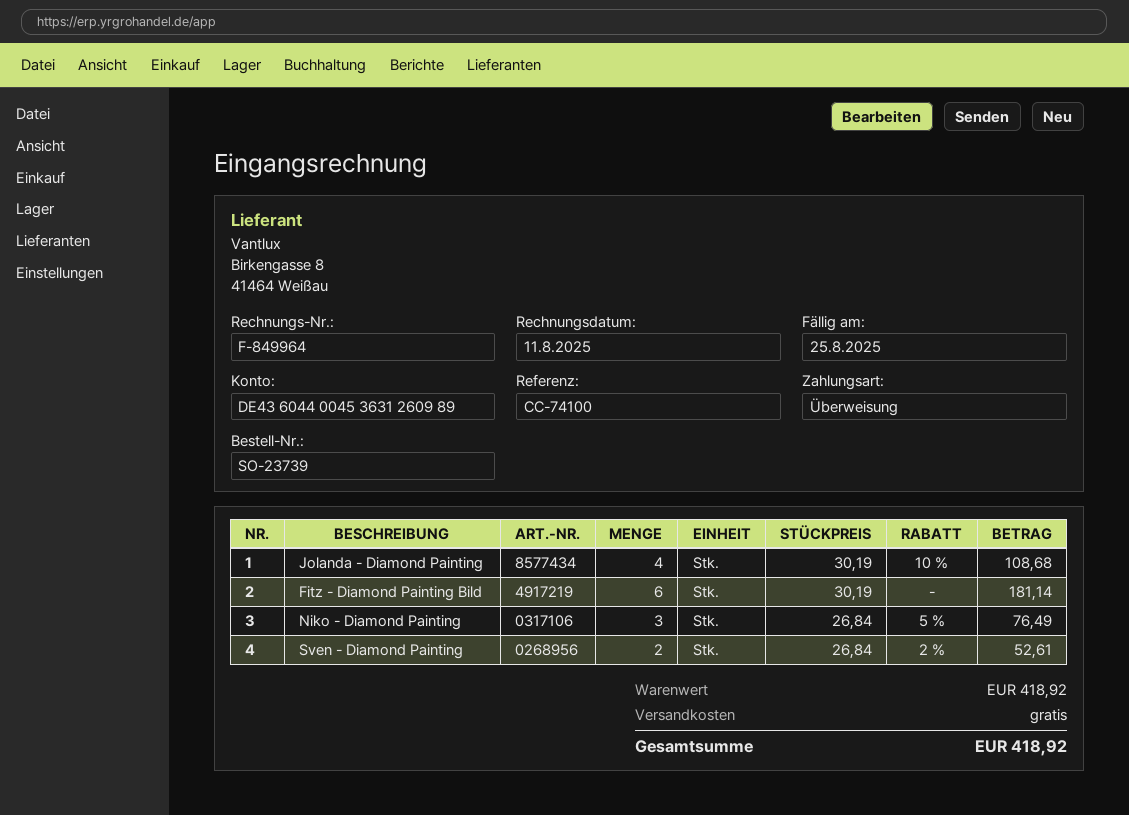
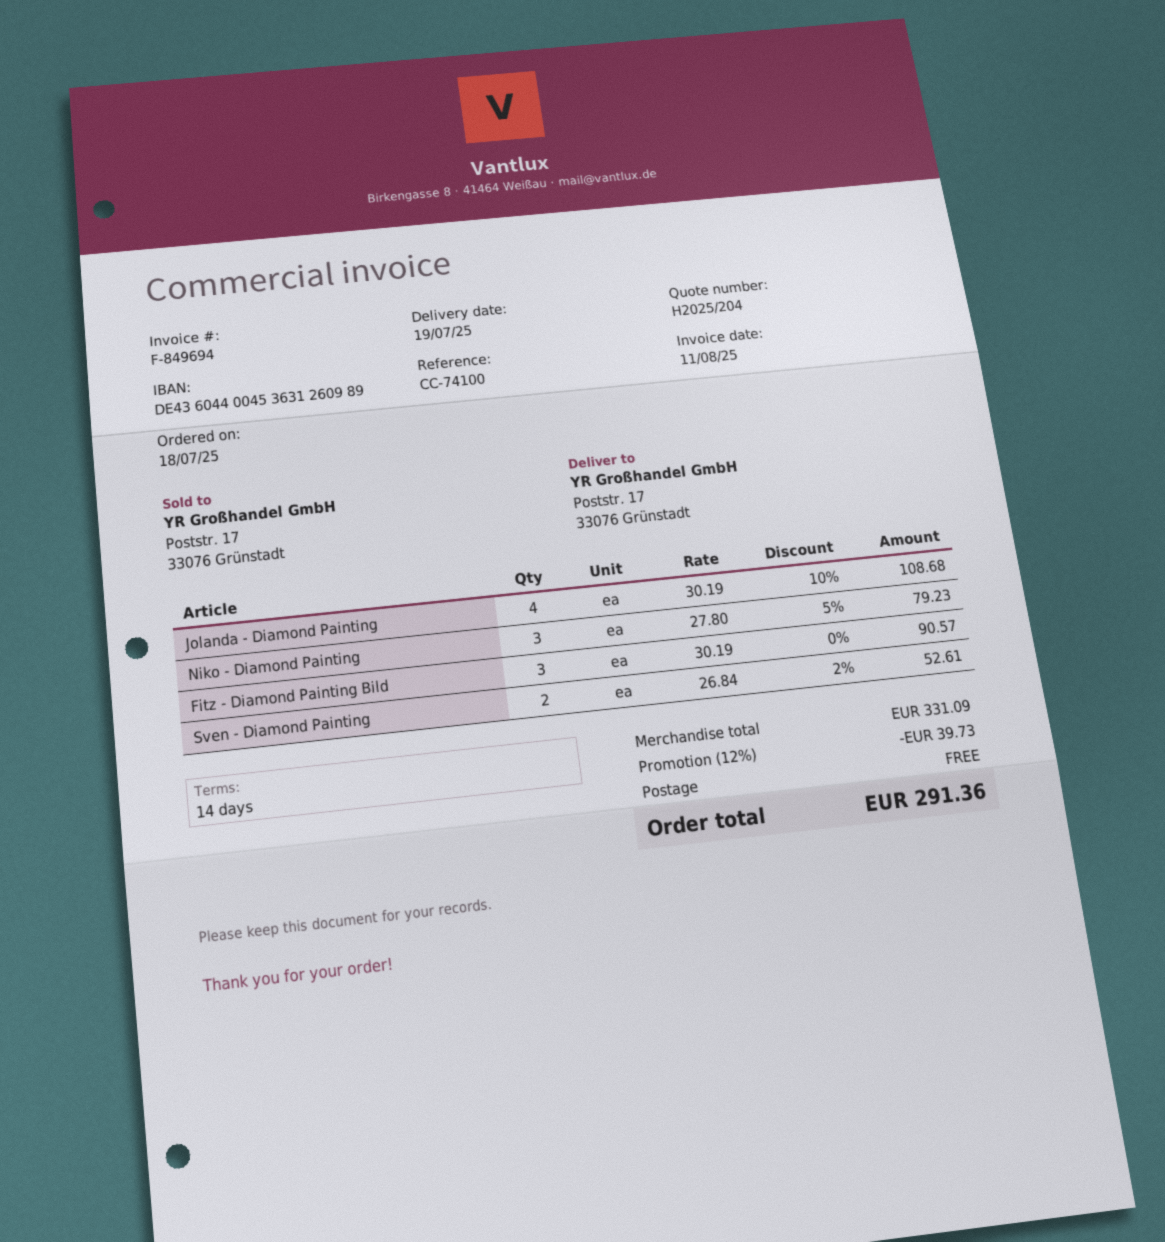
invoice number: F-849964 -> F-849694
Fitz - Diamond Painting Bild: 6 x 30.19 = 181.14 -> 3 x 30.19 = 90.57
Niko - Diamond Painting: 3 x 26.84 - 5% = 76.49 -> 3 x 27.80 - 5% = 79.23
subtotal: 418.92 -> 331.09
discount: none -> 12% = 39.73
total: 418.92 -> 291.36

